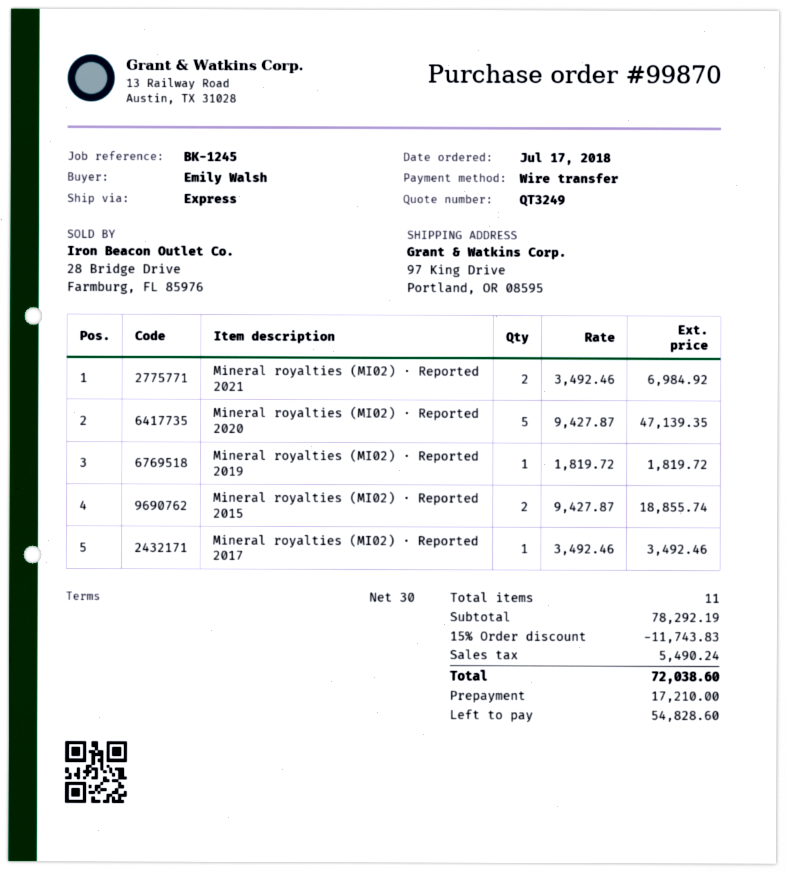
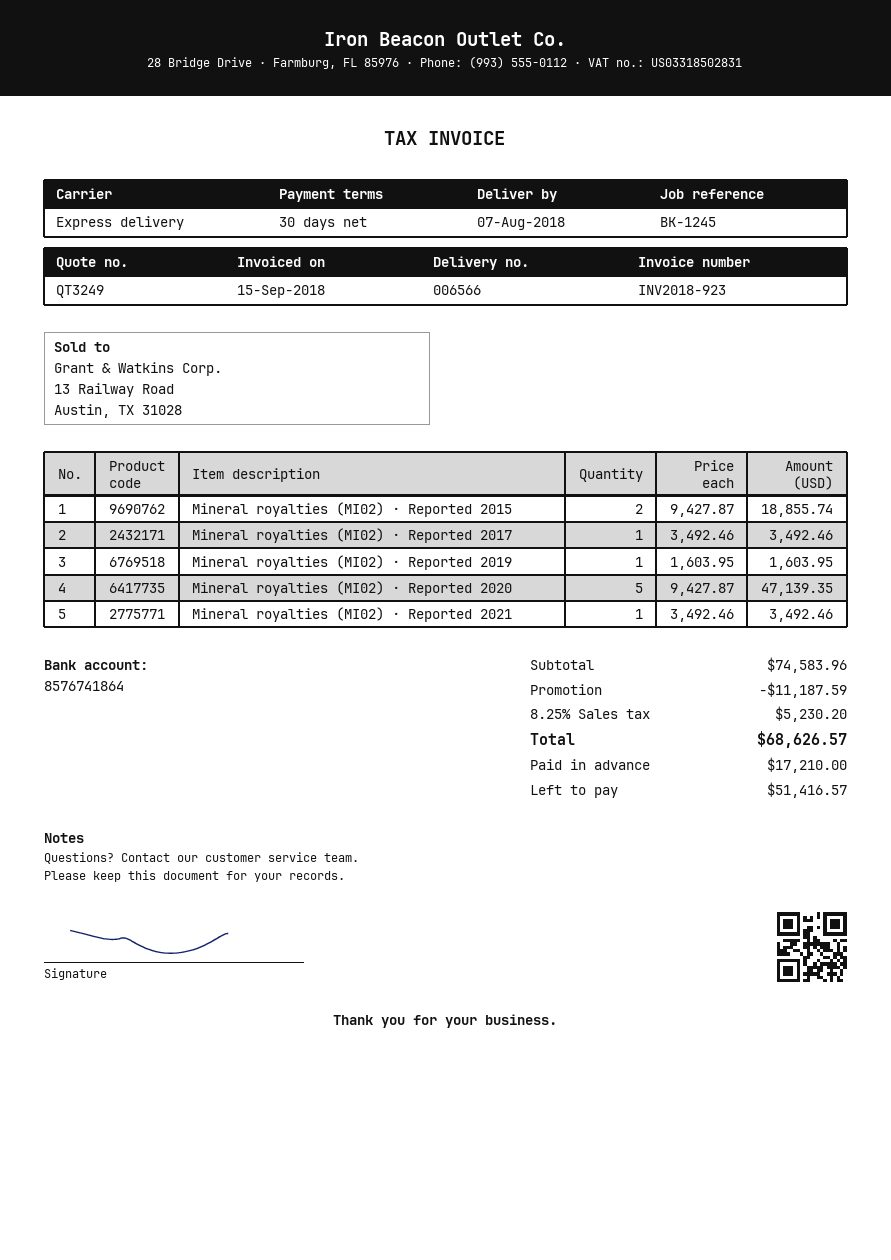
Mineral royalties (MI02) · Reported 2021: 2 x 3492.46 = 6984.92 -> 1 x 3492.46 = 3492.46
Mineral royalties (MI02) · Reported 2019: 1 x 1819.72 = 1819.72 -> 1 x 1603.95 = 1603.95
subtotal: 78292.19 -> 74583.96
discount: 11743.83 -> 11187.59
tax: 5490.24 -> 5230.20
total: 72038.60 -> 68626.57
balance: 54828.60 -> 51416.57

